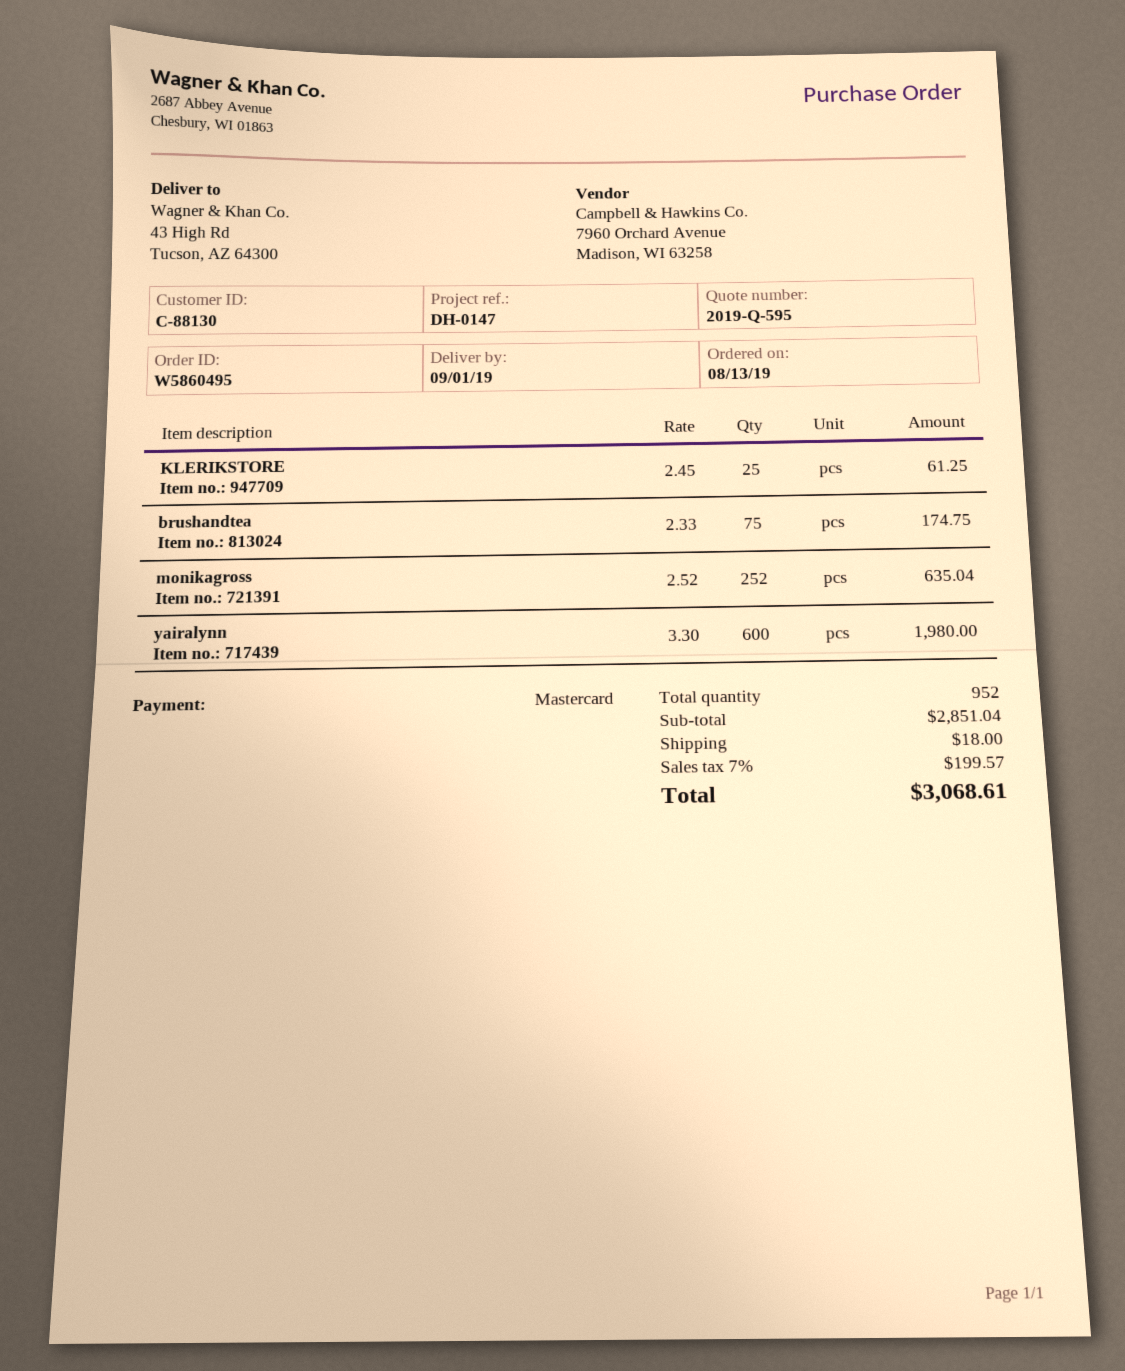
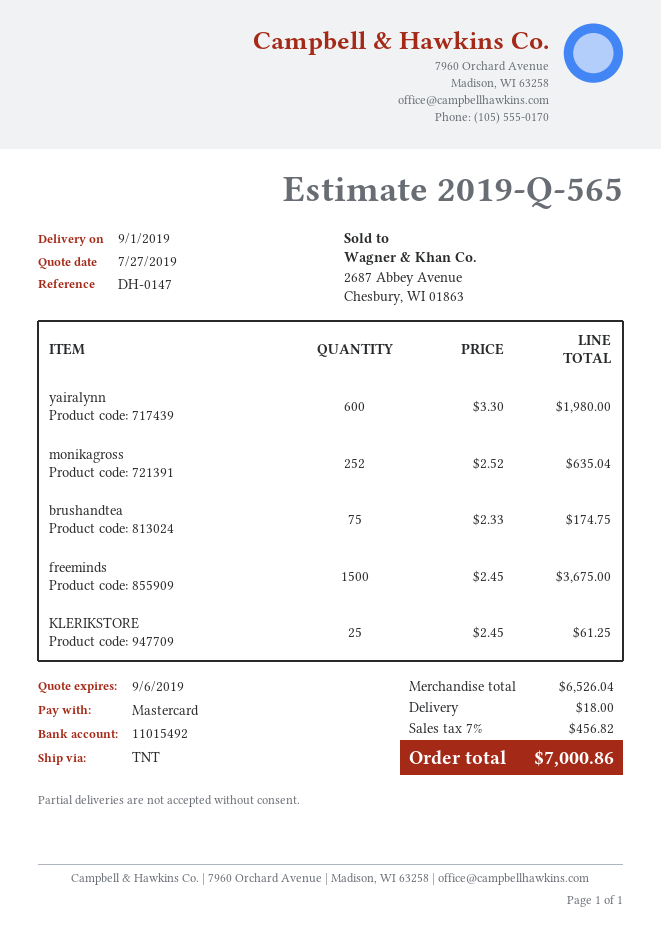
quote number: 2019-Q-595 -> 2019-Q-565
freeminds: none -> 1500 x 2.45 = 3675.00
subtotal: 2851.04 -> 6526.04
tax: 7% = 199.57 -> 7% = 456.82
total: 3068.61 -> 7000.86

